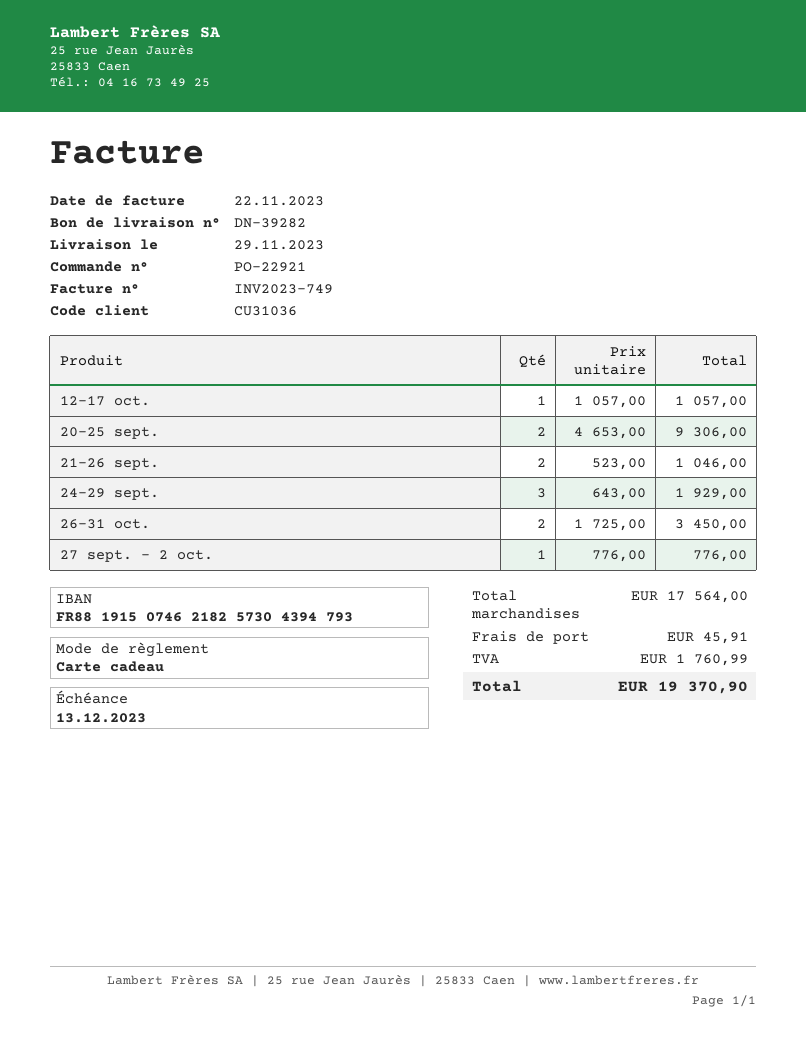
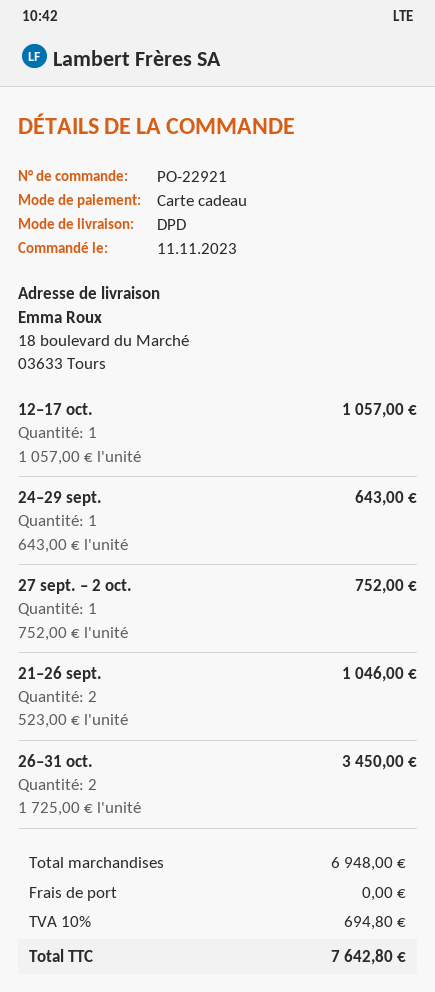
20–25 sept.: 2 x 4653.00 = 9306.00 -> none
24–29 sept.: 3 x 643.00 = 1929.00 -> 1 x 643.00 = 643.00
27 sept. – 2 oct.: 1 x 776.00 = 776.00 -> 1 x 752.00 = 752.00
subtotal: 17564.00 -> 6948.00
shipping: 45.91 -> 0.00
tax: 1760.99 -> 694.80
total: 19370.90 -> 7642.80

